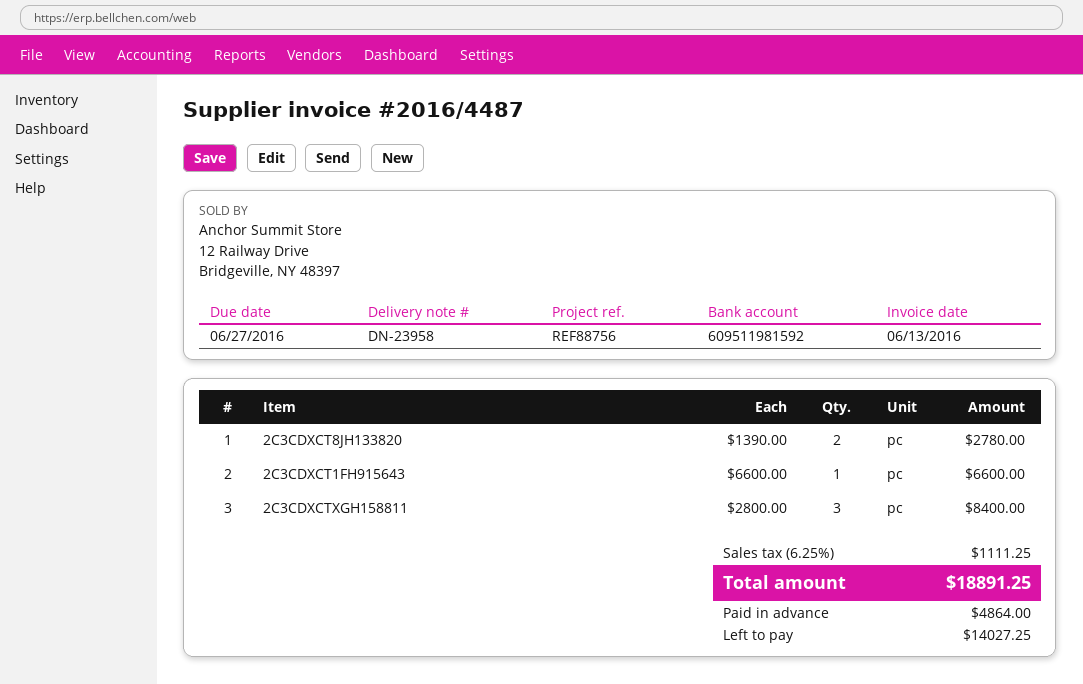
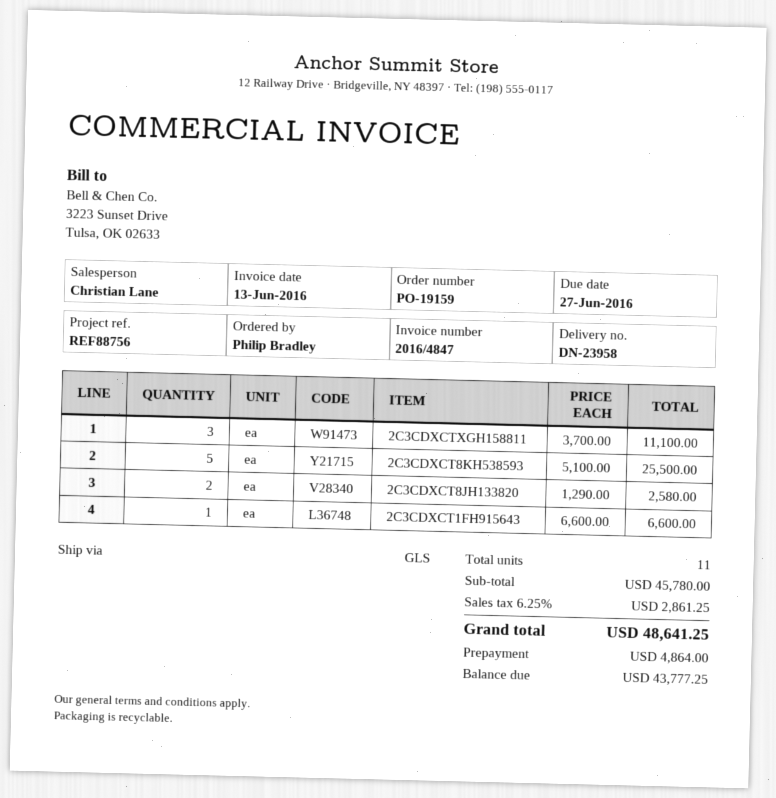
invoice number: 2016/4487 -> 2016/4847
2C3CDXCT8JH133820: 2 x 1390.00 = 2780.00 -> 2 x 1290.00 = 2580.00
2C3CDXCTXGH158811: 3 x 2800.00 = 8400.00 -> 3 x 3700.00 = 11100.00
2C3CDXCT8KH538593: none -> 5 x 5100.00 = 25500.00
tax: 6.25% = 1111.25 -> 6.25% = 2861.25
total: 18891.25 -> 48641.25
balance: 14027.25 -> 43777.25

